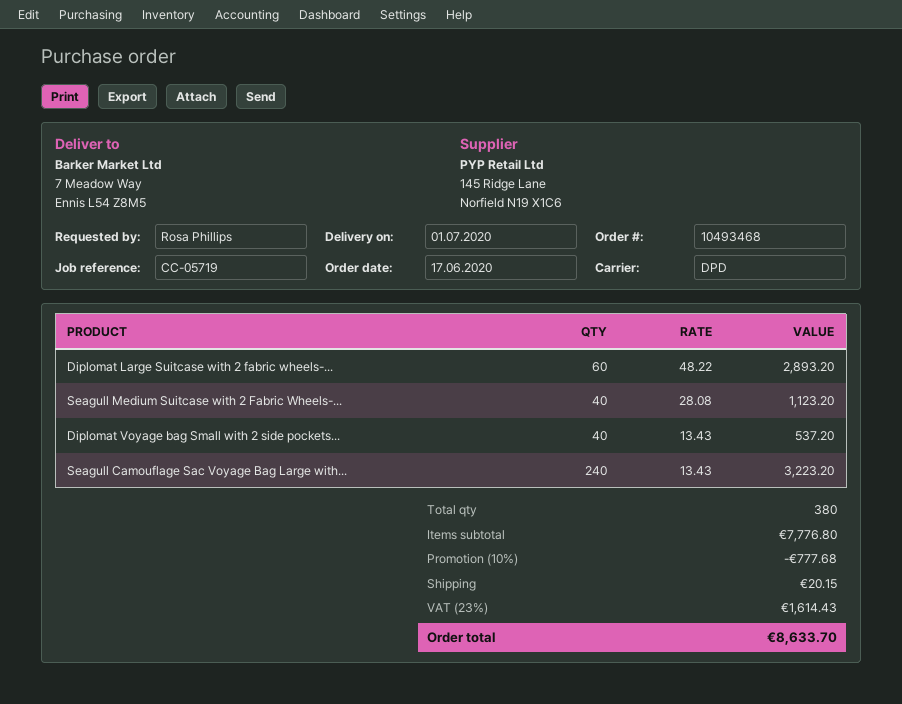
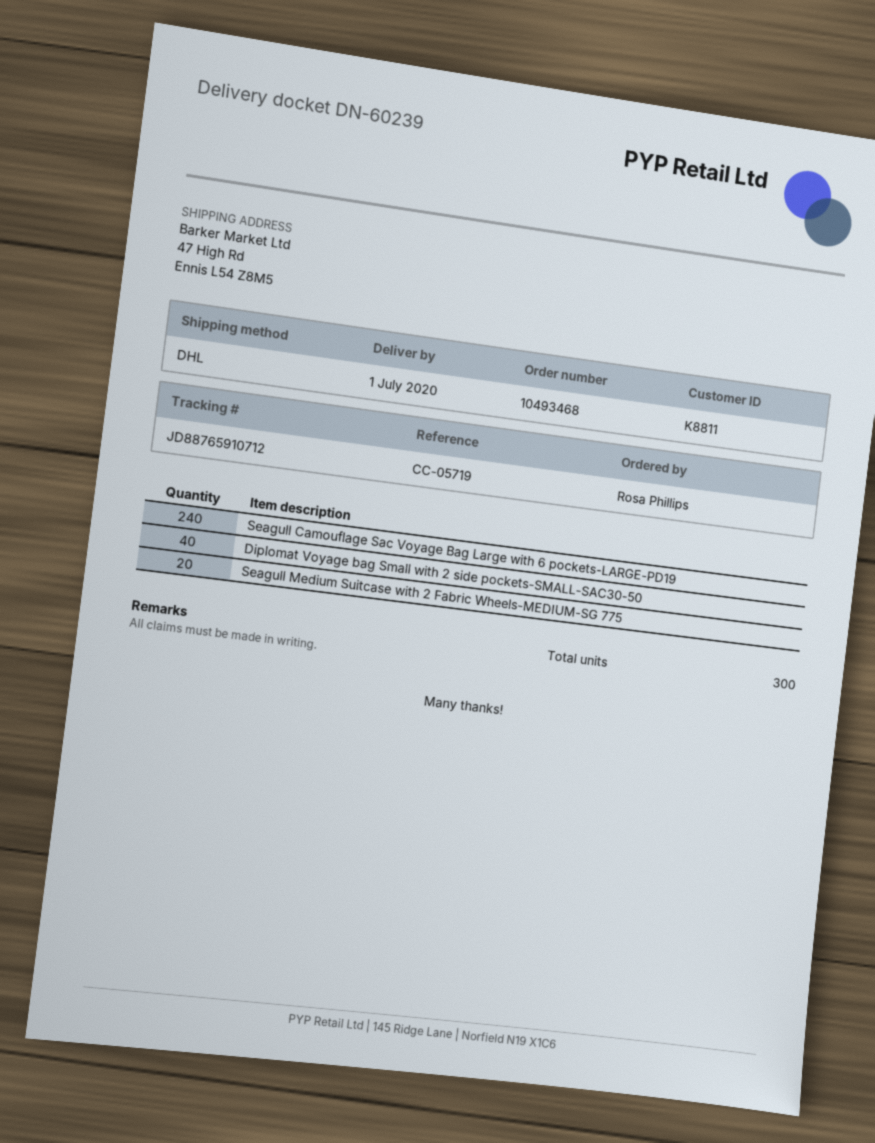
shipping method: DPD -> DHL
ship to: 7 Meadow Way, Ennis L54 Z8M5 -> 47 High Rd, Ennis L54 Z8M5
Diplomat Large Suitcase with 2 fabric wheels-...: 60 -> none
Seagull Medium Suitcase with 2 Fabric Wheels-...: 40 -> 20
total quantity: 380 -> 300

